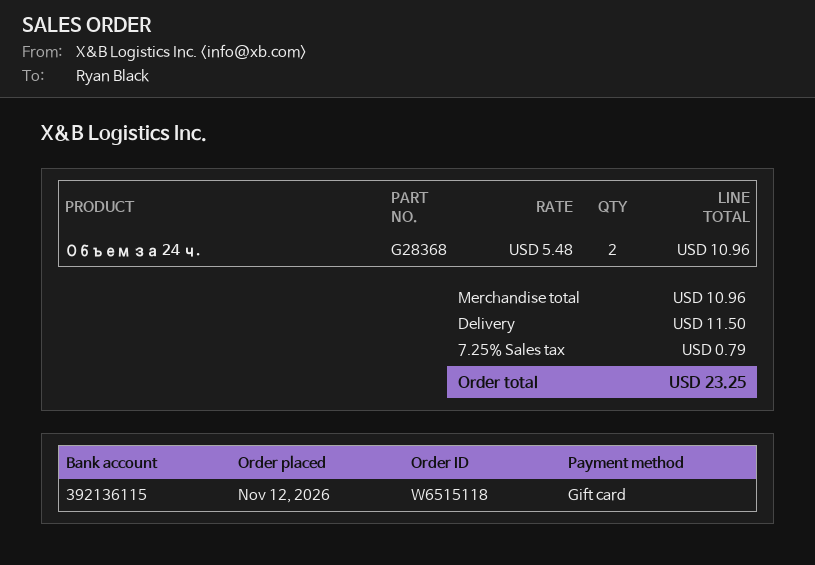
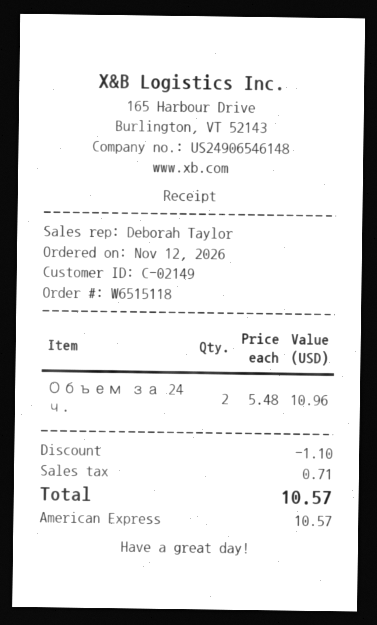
payment method: gift card -> American Express
discount: none -> 1.10
shipping: 11.50 -> none
tax: 0.79 -> 0.71
total: 23.25 -> 10.57

